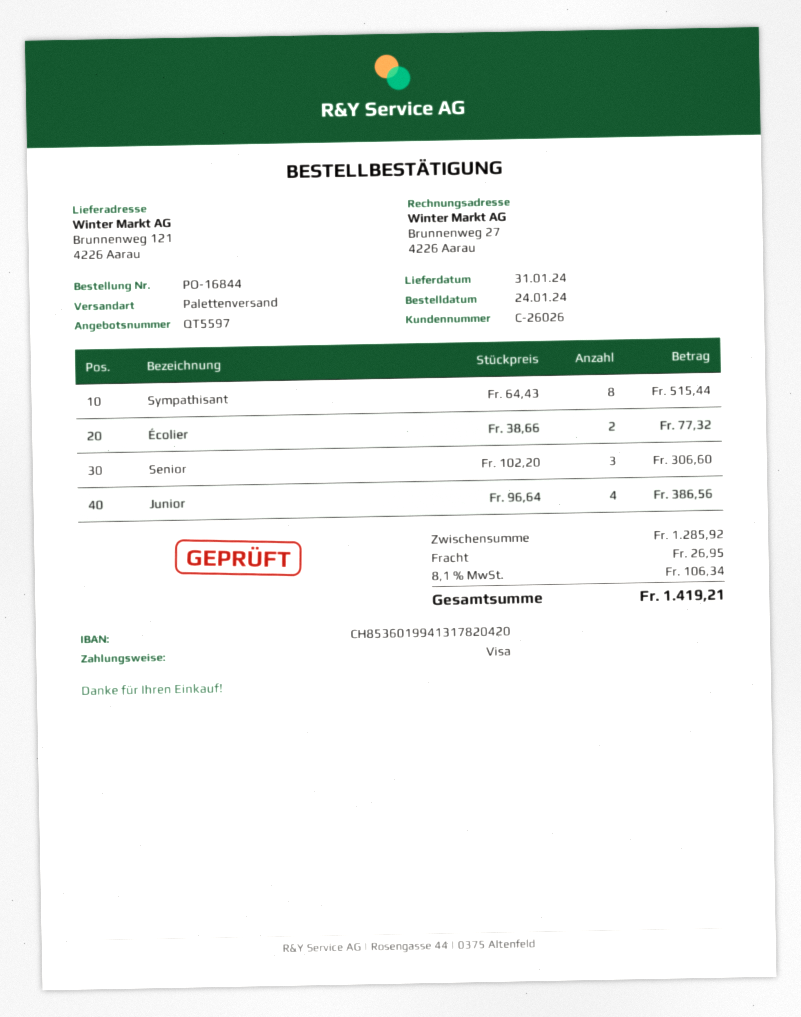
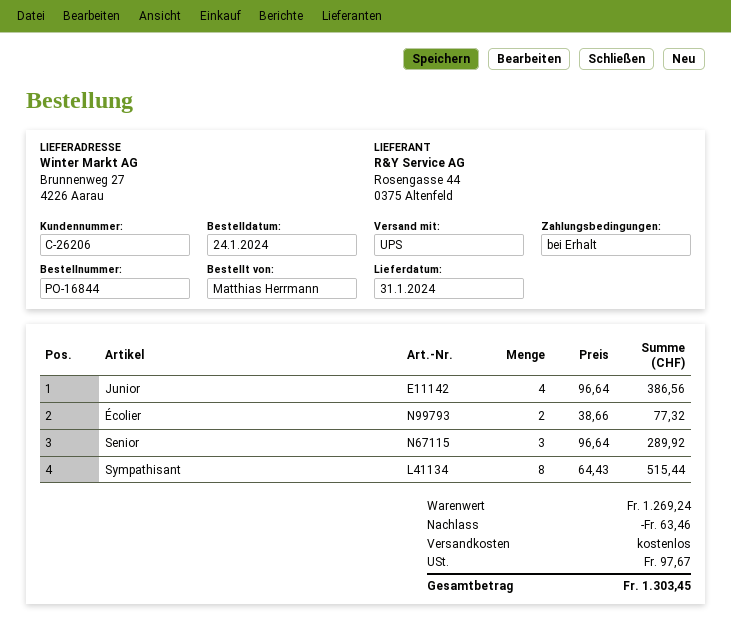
customer number: C-26026 -> C-26206
shipping method: pallet freight -> UPS
ship to: Brunnenweg 121, 4226 Aarau -> Brunnenweg 27, 4226 Aarau
Senior: 3 x 102.20 = 306.60 -> 3 x 96.64 = 289.92
subtotal: 1285.92 -> 1269.24
discount: none -> 63.46
shipping: 26.95 -> 0.00
tax: 106.34 -> 97.67
total: 1419.21 -> 1303.45

